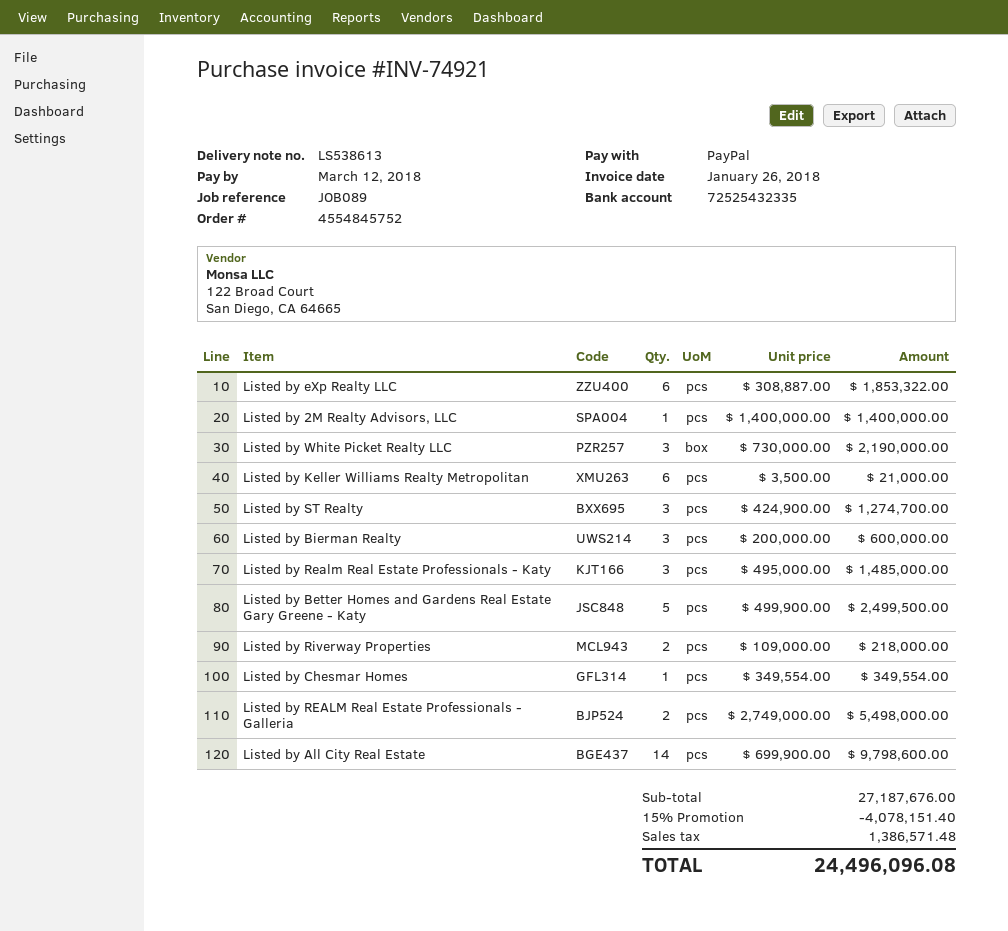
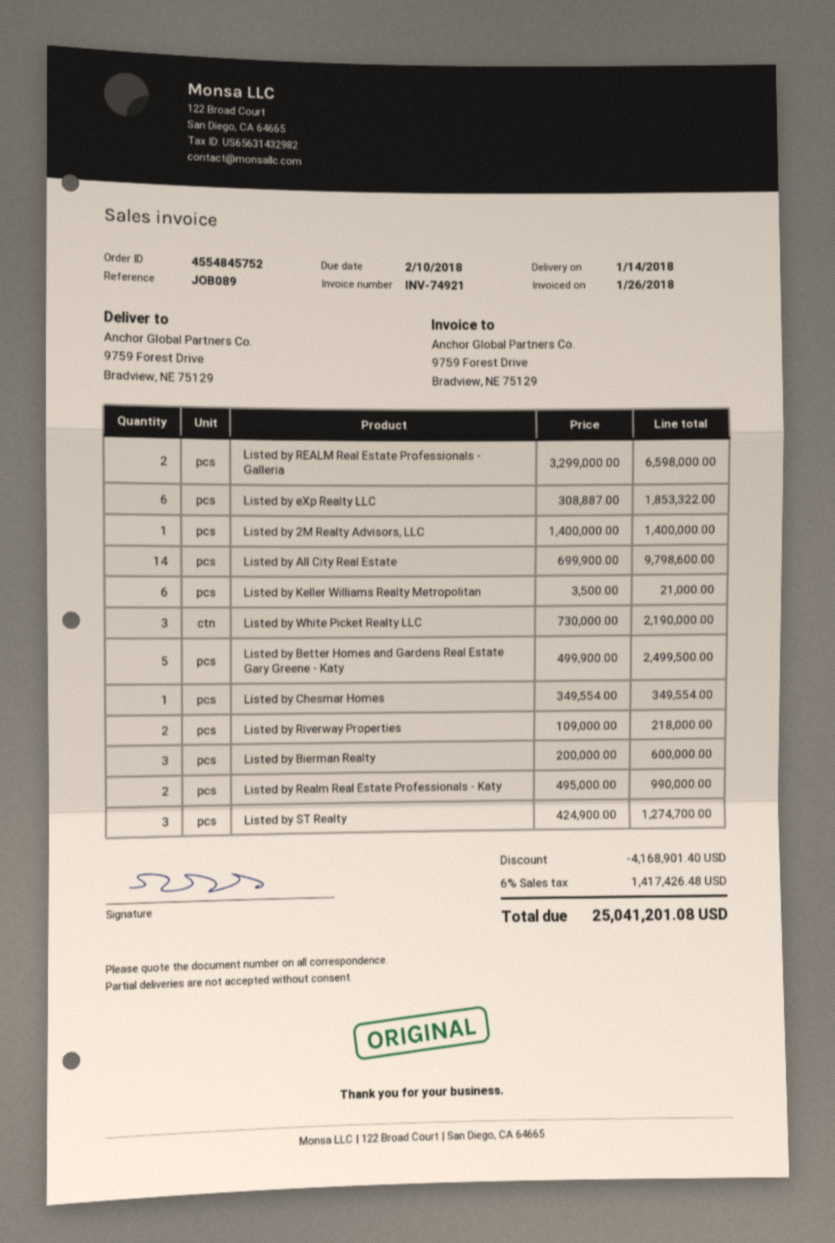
due date: 2018-03-12 -> 2018-02-10
Listed by Realm Real Estate Professionals - Katy: 3 x 495000.00 = 1485000.00 -> 2 x 495000.00 = 990000.00
Listed by REALM Real Estate Professionals - Galleria: 2 x 2749000.00 = 5498000.00 -> 2 x 3299000.00 = 6598000.00
discount: 4078151.40 -> 4168901.40
tax: 1386571.48 -> 1417426.48
total: 24496096.08 -> 25041201.08

